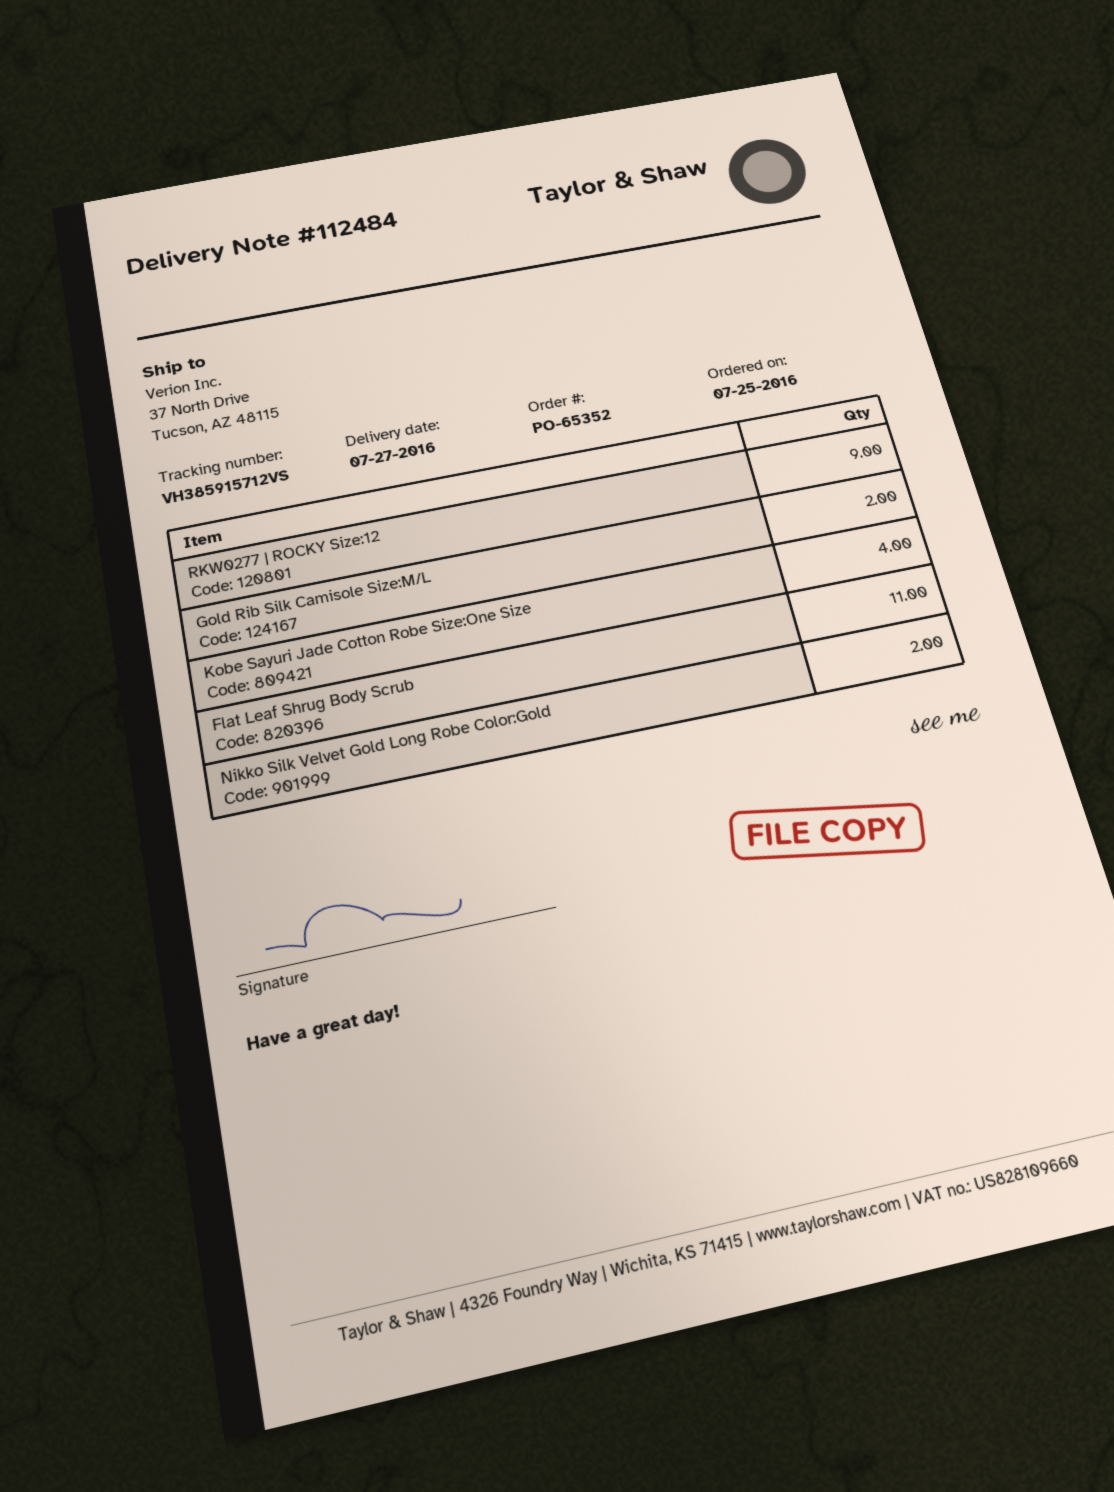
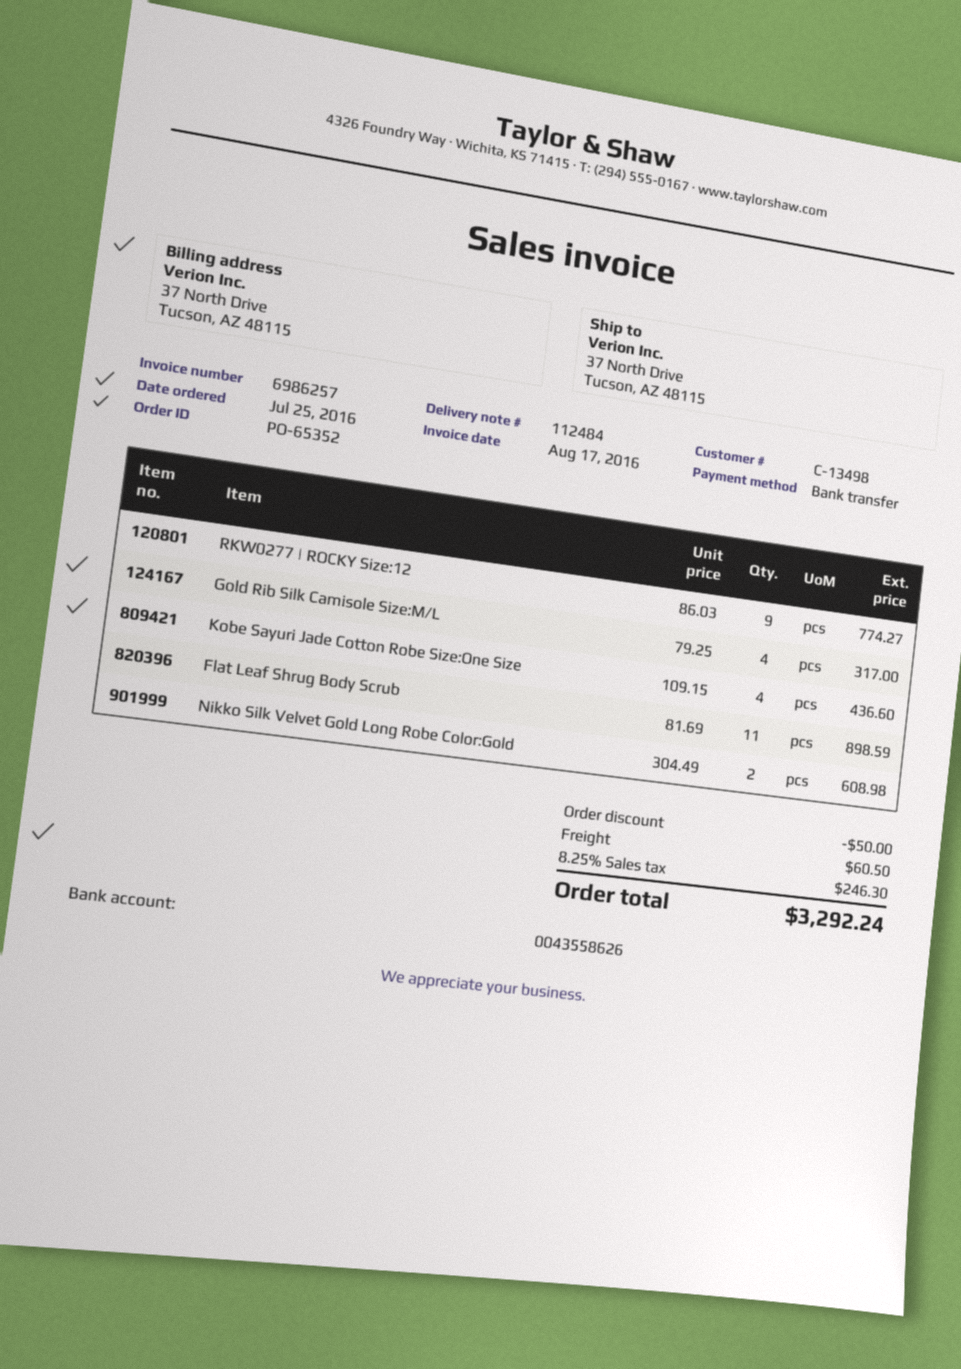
Gold Rib Silk Camisole Size:M/L: 2 -> 4

